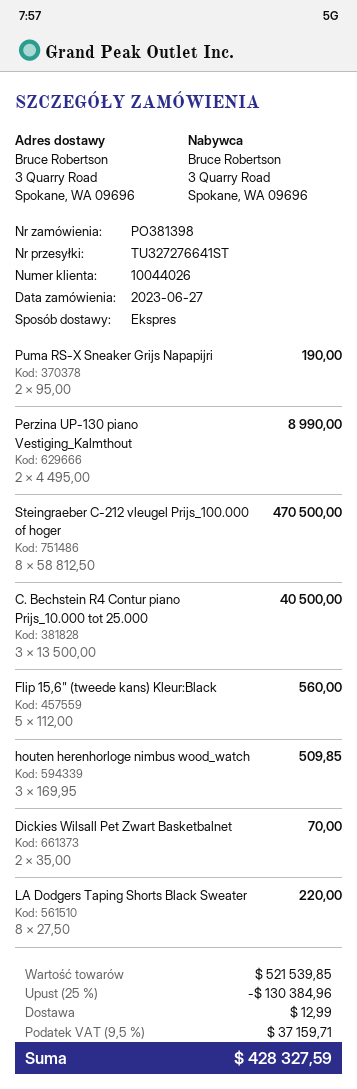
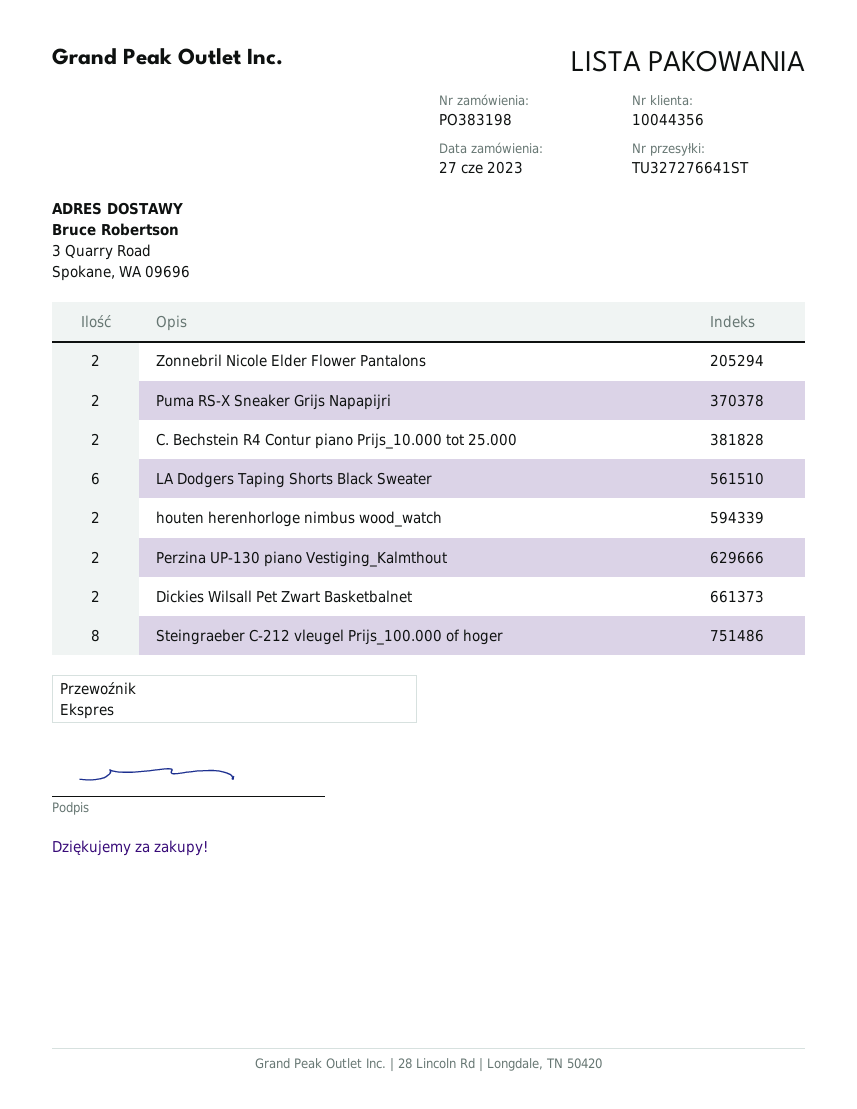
order number: PO381398 -> PO383198
customer number: 10044026 -> 10044356
C. Bechstein R4 Contur piano Prijs_10.000 tot 25.000: 3 -> 2
Flip 15,6" (tweede kans) Kleur:Black: 5 -> none
houten herenhorloge nimbus wood_watch: 3 -> 2
LA Dodgers Taping Shorts Black Sweater: 8 -> 6
Zonnebril Nicole Elder Flower Pantalons: none -> 2

